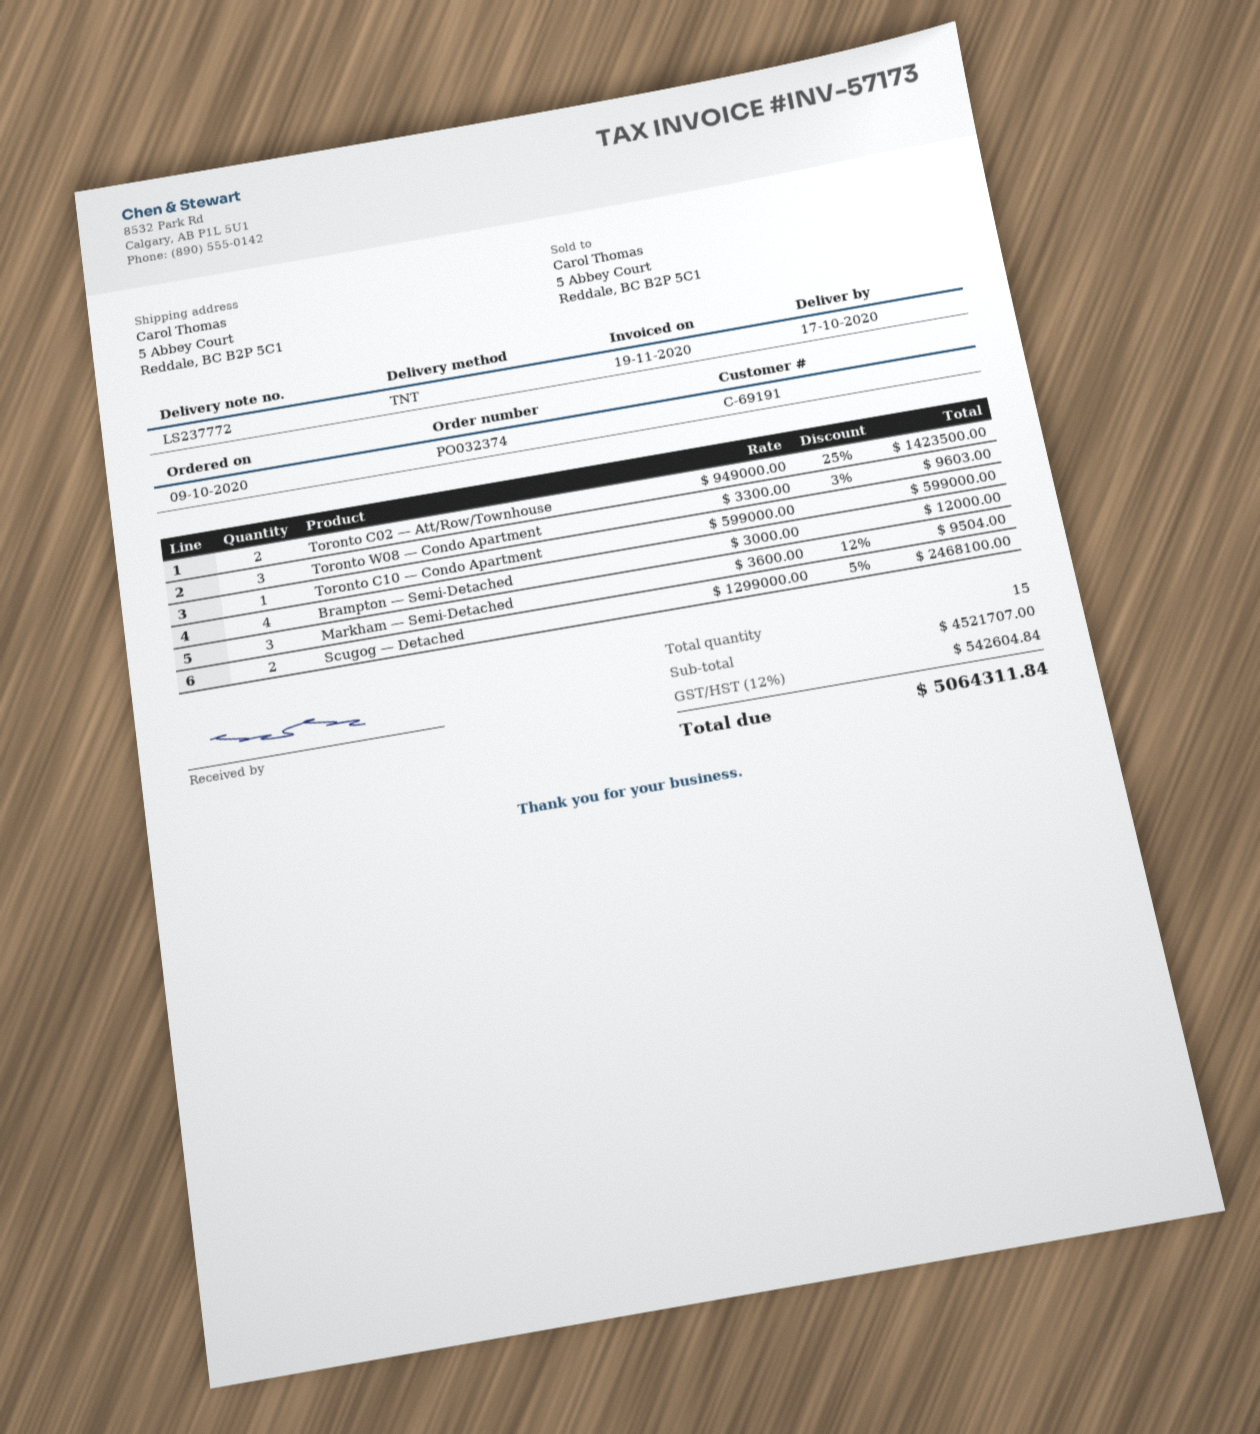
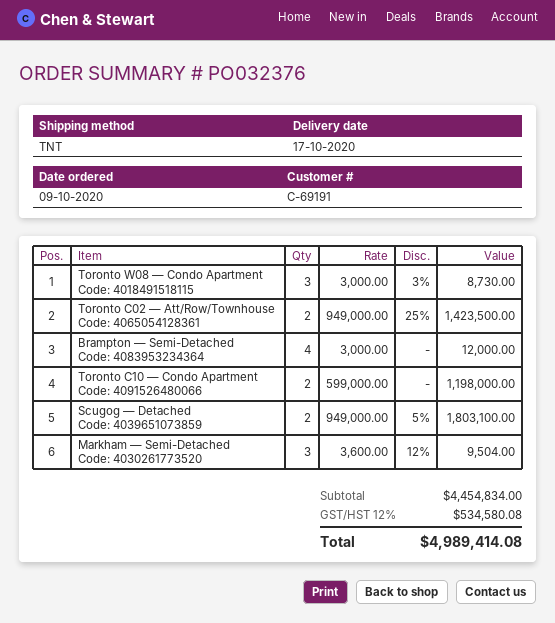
order number: PO032374 -> PO032376
Toronto W08 — Condo Apartment: 3 x 3300.00 - 3% = 9603.00 -> 3 x 3000.00 - 3% = 8730.00
Toronto C10 — Condo Apartment: 1 x 599000.00 = 599000.00 -> 2 x 599000.00 = 1198000.00
Scugog — Detached: 2 x 1299000.00 - 5% = 2468100.00 -> 2 x 949000.00 - 5% = 1803100.00
subtotal: 4521707.00 -> 4454834.00
tax: 12% = 542604.84 -> 12% = 534580.08
total: 5064311.84 -> 4989414.08

